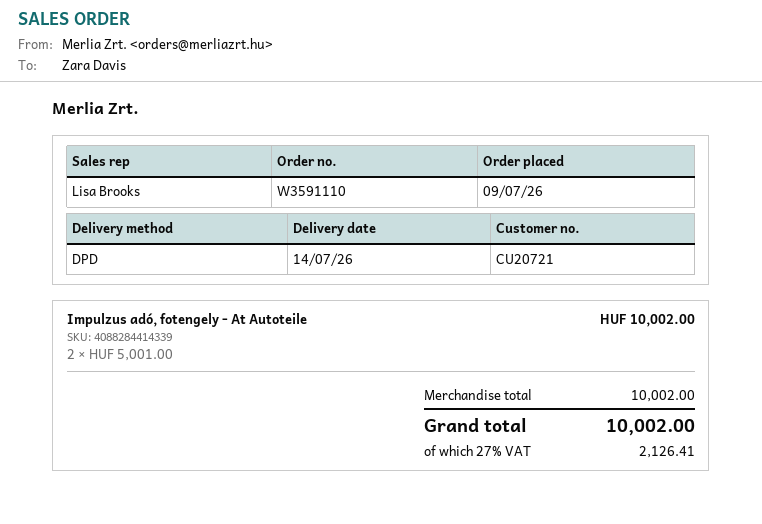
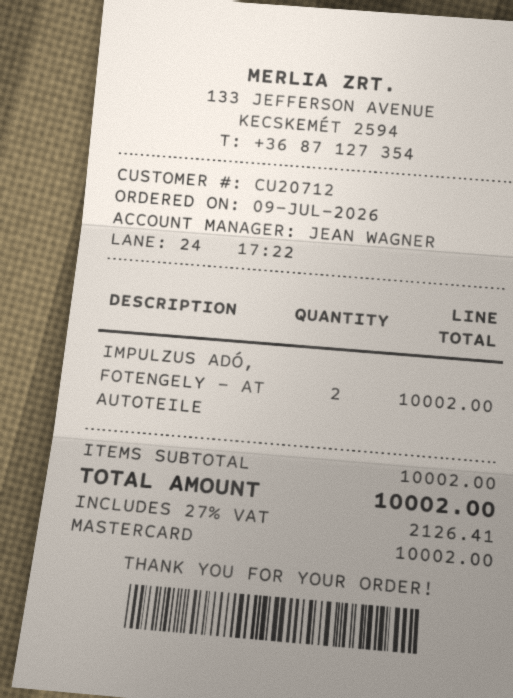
customer number: CU20721 -> CU20712
sales rep: Lisa Brooks -> JEAN WAGNER

